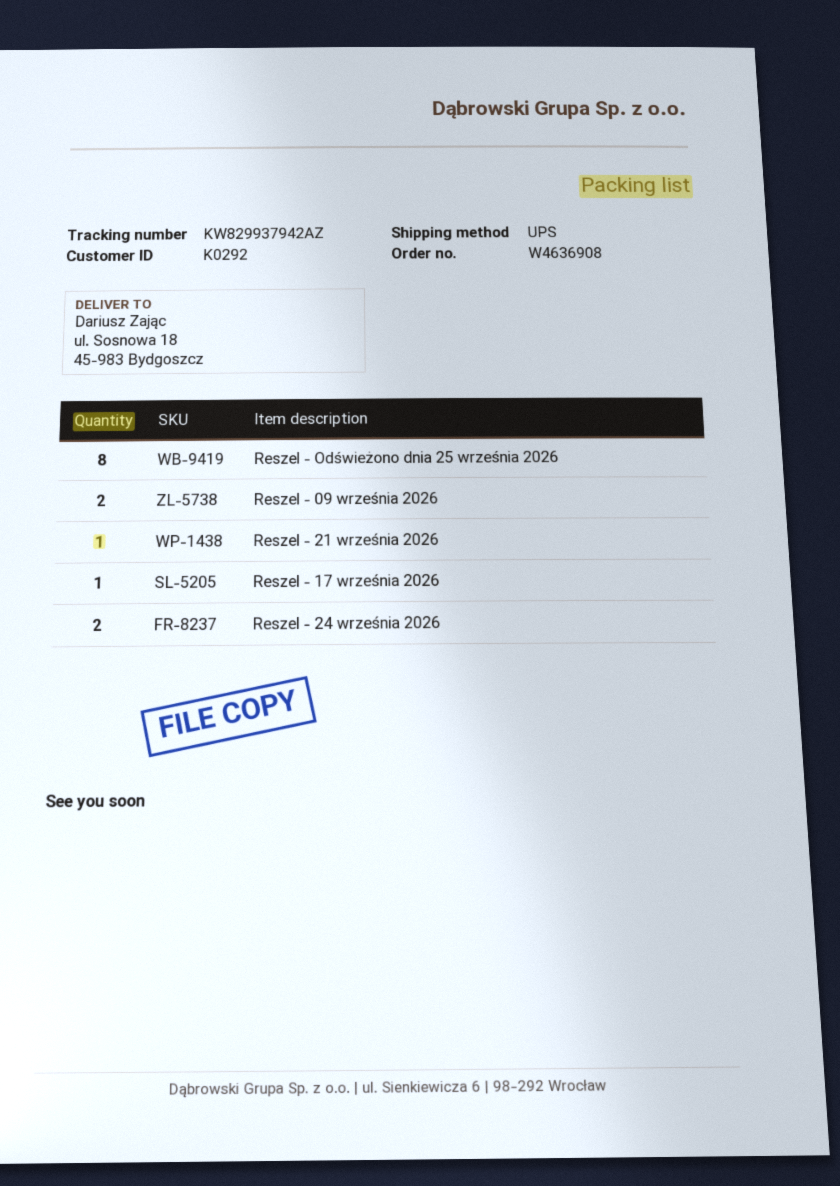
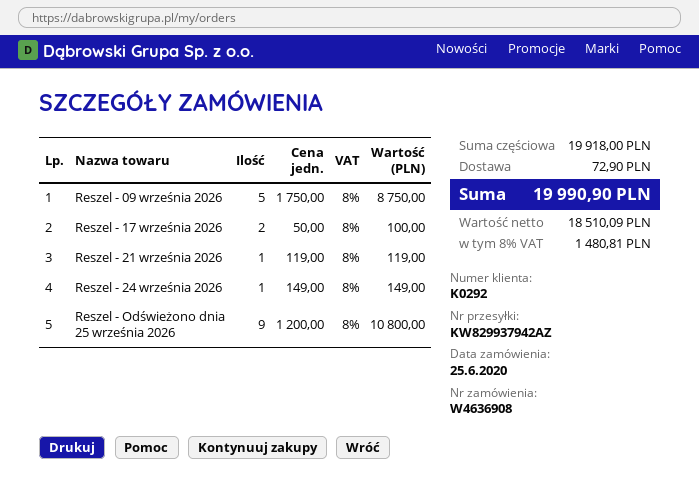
Reszel - Odświeżono dnia 25 września 2026: 8 -> 9
Reszel - 09 września 2026: 2 -> 5
Reszel - 17 września 2026: 1 -> 2
Reszel - 24 września 2026: 2 -> 1

